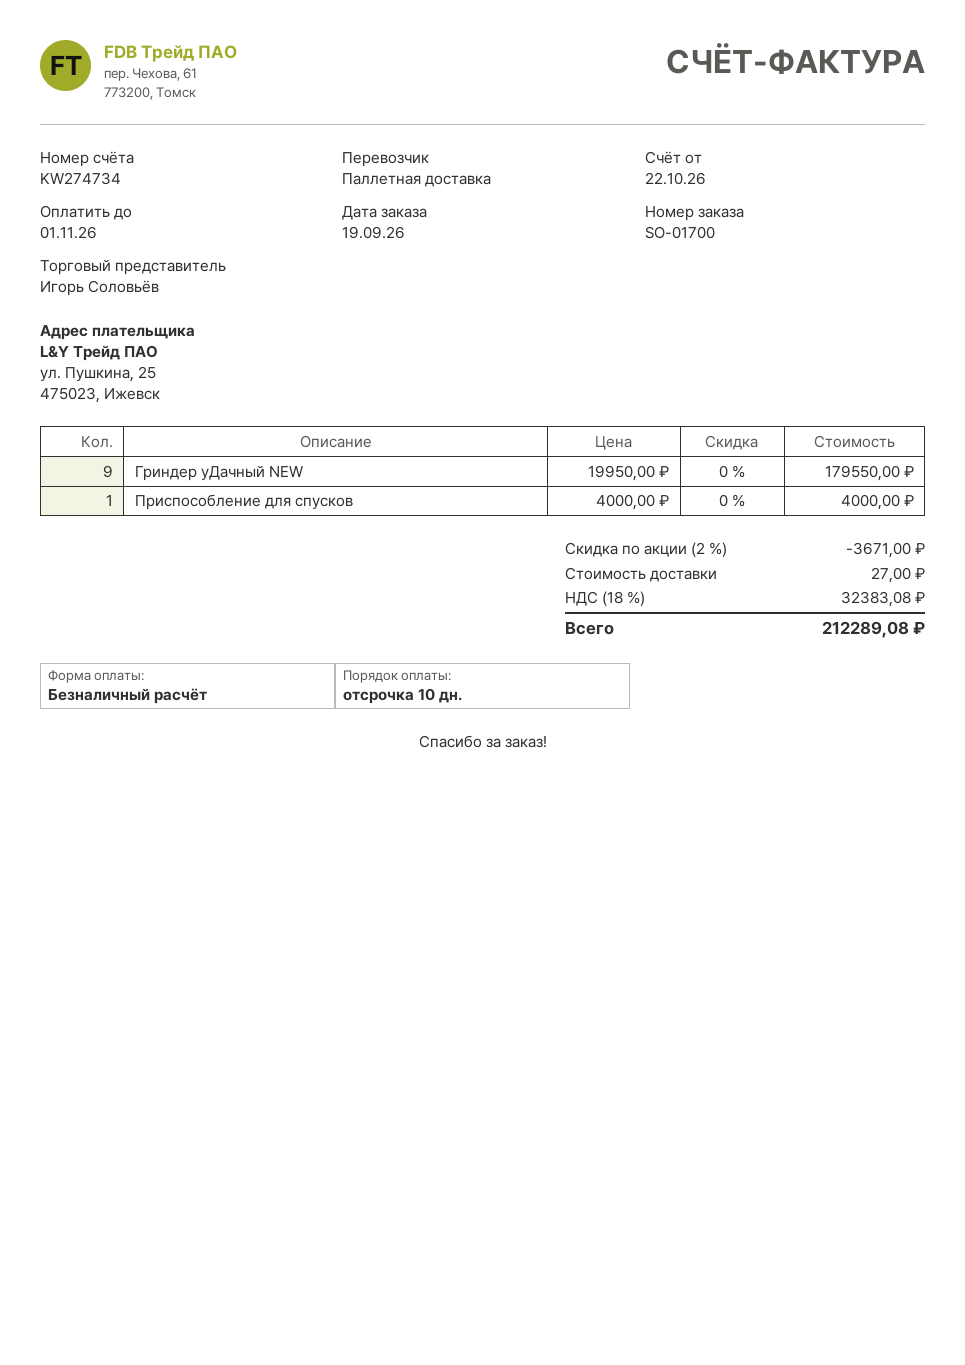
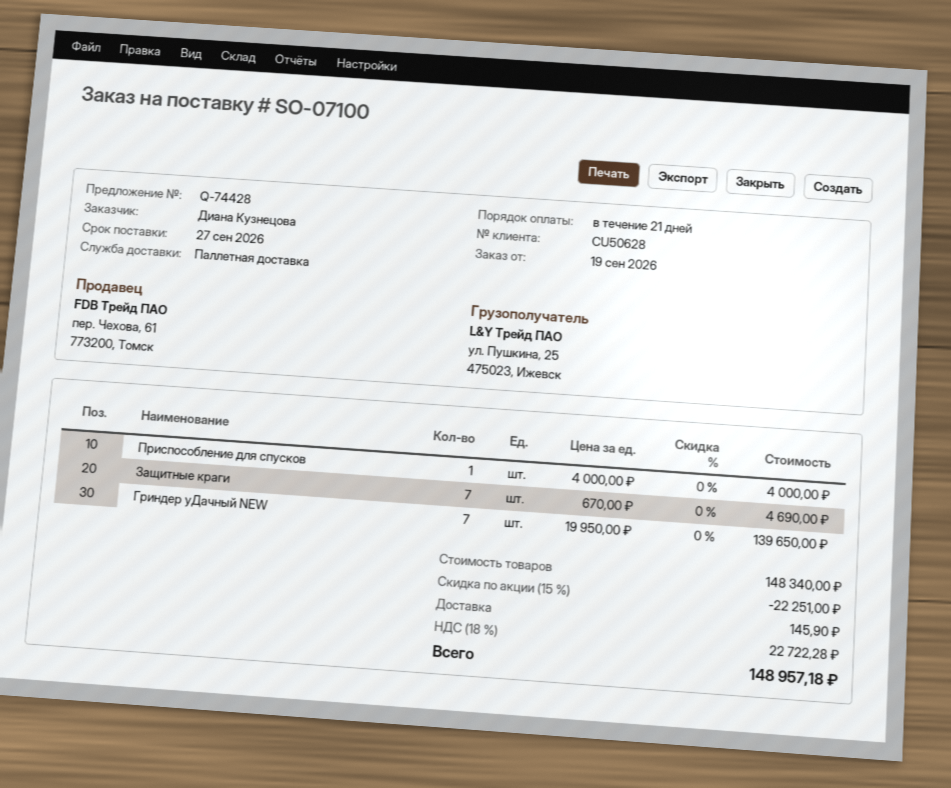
order number: SO-01700 -> SO-07100
payment terms: 10 days -> 21 days
Гриндер уДачный NEW: 9 x 19950.00 = 179550.00 -> 7 x 19950.00 = 139650.00
Защитные краги: none -> 7 x 670.00 = 4690.00
discount: 2% = 3671.00 -> 15% = 22251.00
shipping: 27.00 -> 145.90
tax: 18% = 32383.08 -> 18% = 22722.28
total: 212289.08 -> 148957.18

